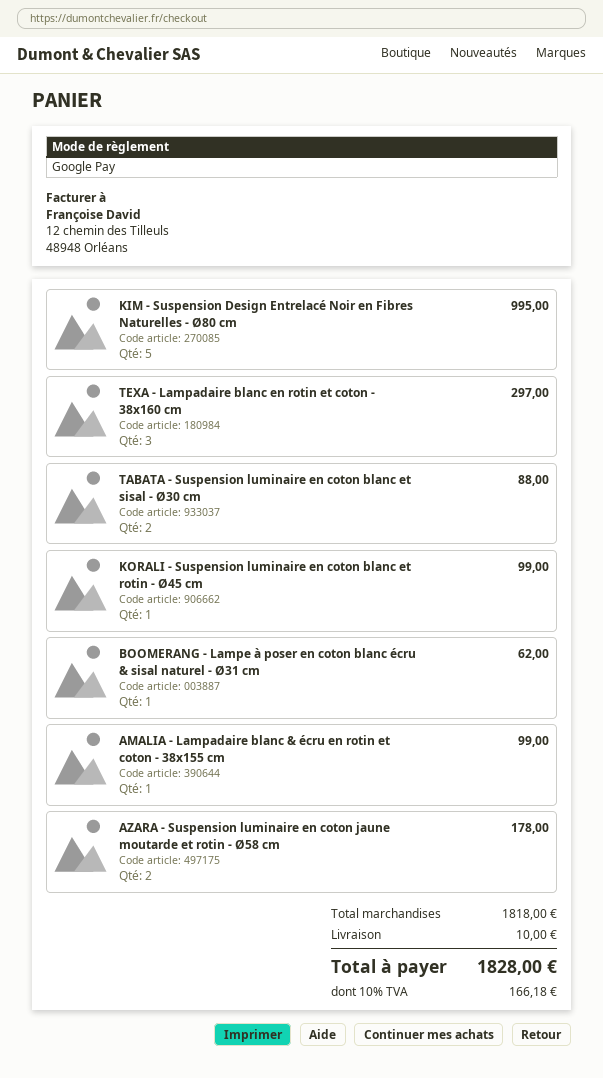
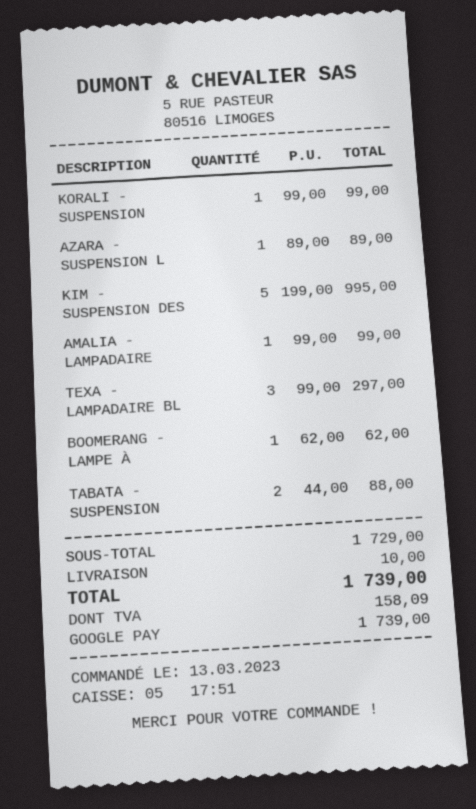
AZARA - Suspension luminaire en coton jaune moutarde et rotin - Ø58 cm: 2 for 178.00 -> 1 for 89.00
subtotal: 1818.00 -> 1729.00
tax: 166.18 -> 158.09
total: 1828.00 -> 1739.00

